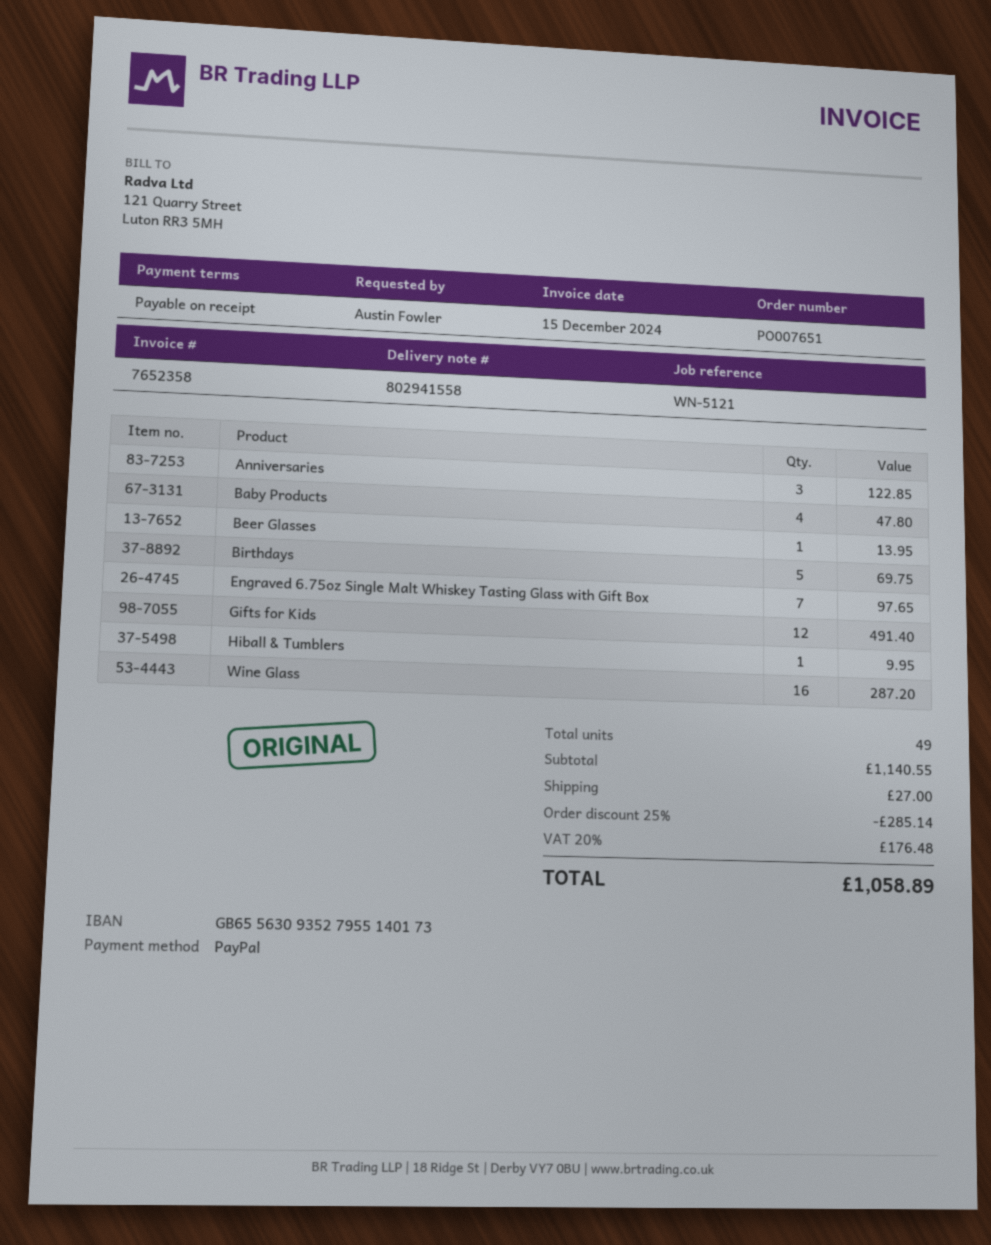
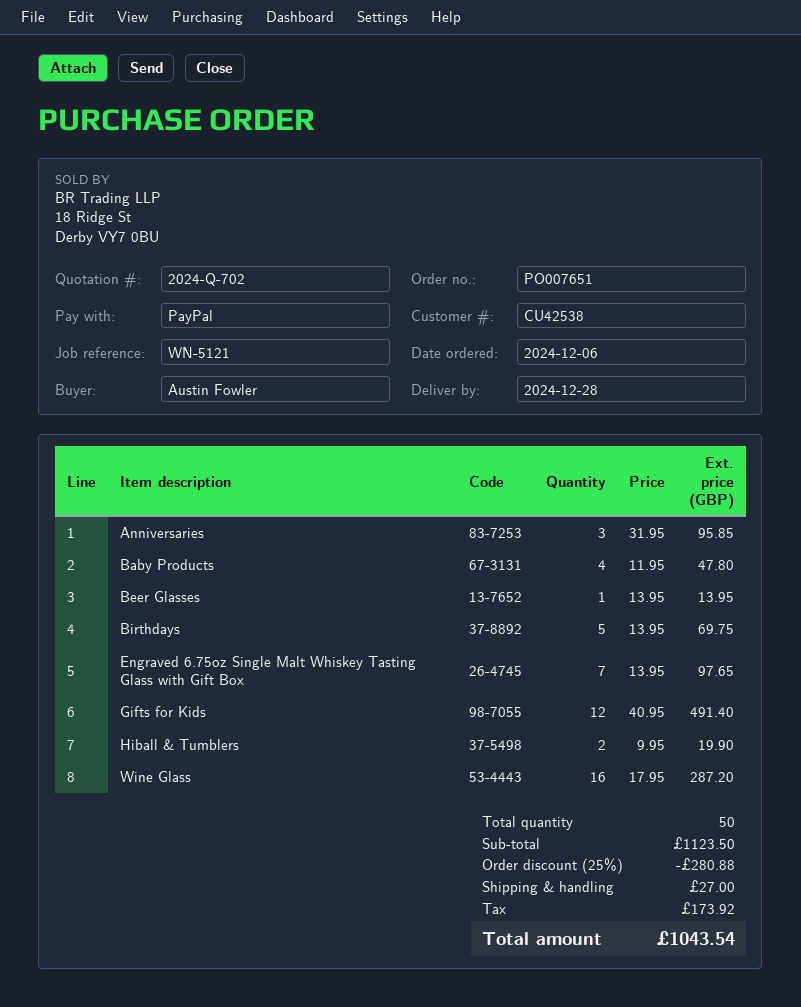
Anniversaries: 3 for 122.85 -> 3 for 95.85
Hiball & Tumblers: 1 for 9.95 -> 2 for 19.90
total quantity: 49 -> 50
subtotal: 1140.55 -> 1123.50
discount: 25% = 285.14 -> 25% = 280.88
tax: 176.48 -> 173.92
total: 1058.89 -> 1043.54

